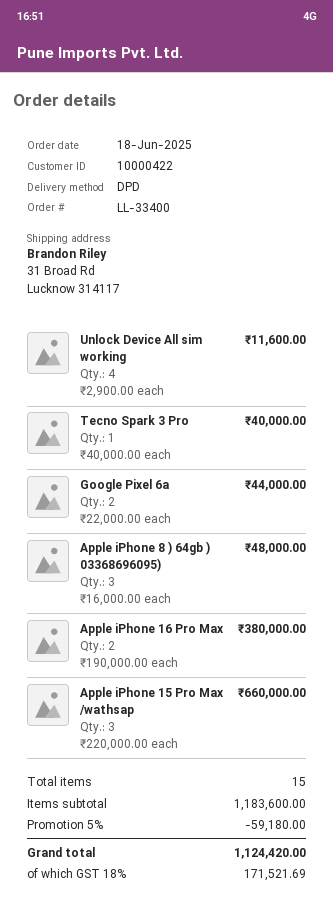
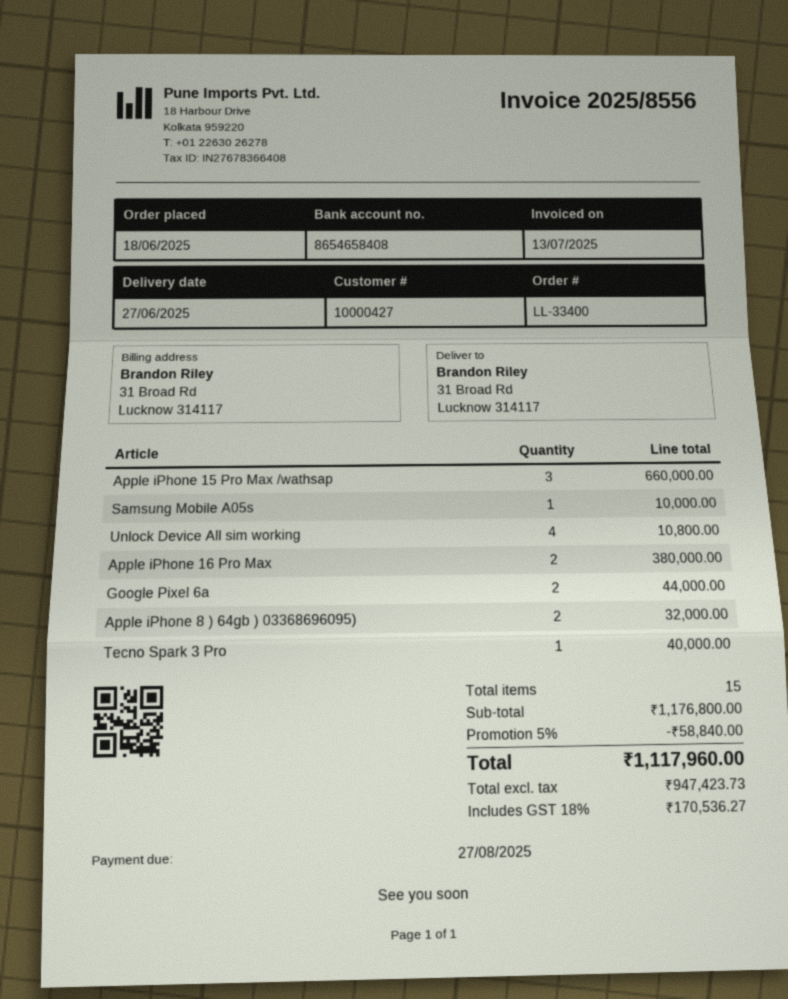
customer number: 10000422 -> 10000427
Unlock Device All sim working: 4 for 11600.00 -> 4 for 10800.00
Apple iPhone 8 ) 64gb ) 03368696095): 3 for 48000.00 -> 2 for 32000.00
Samsung Mobile A05s: none -> 1 for 10000.00
subtotal: 1183600.00 -> 1176800.00
discount: 5% = 59180.00 -> 5% = 58840.00
tax: 18% = 171521.69 -> 18% = 170536.27
total: 1124420.00 -> 1117960.00

